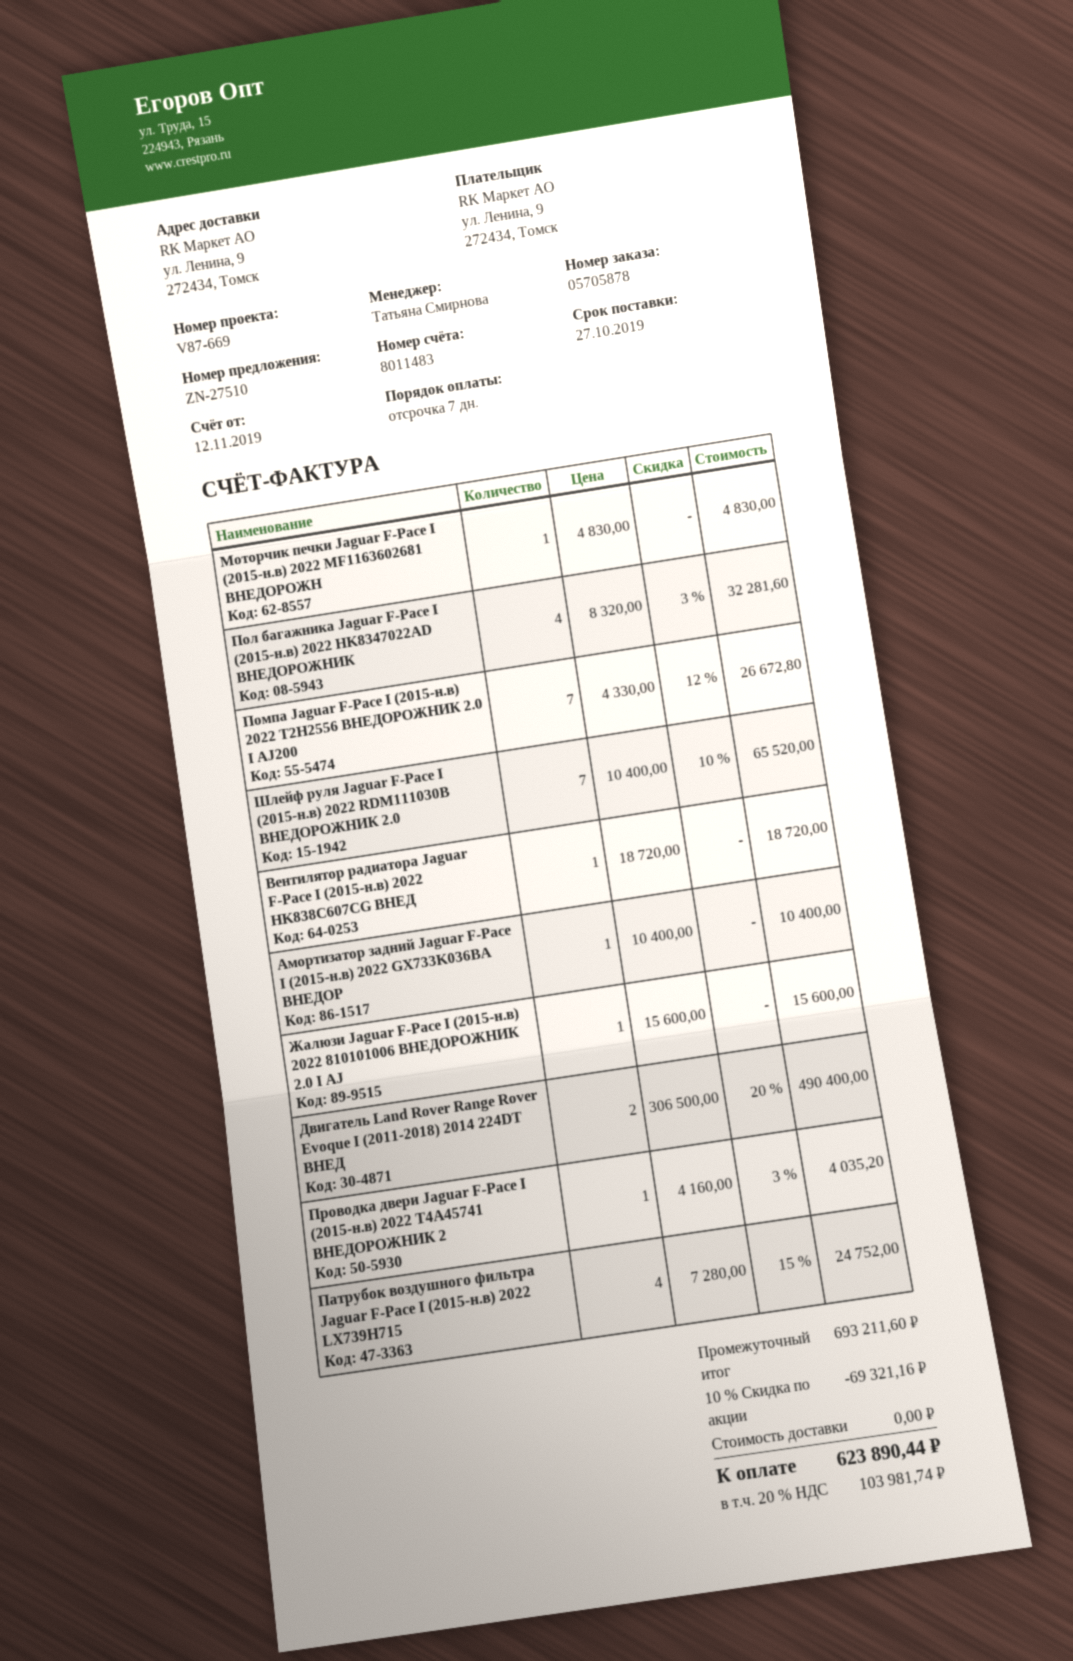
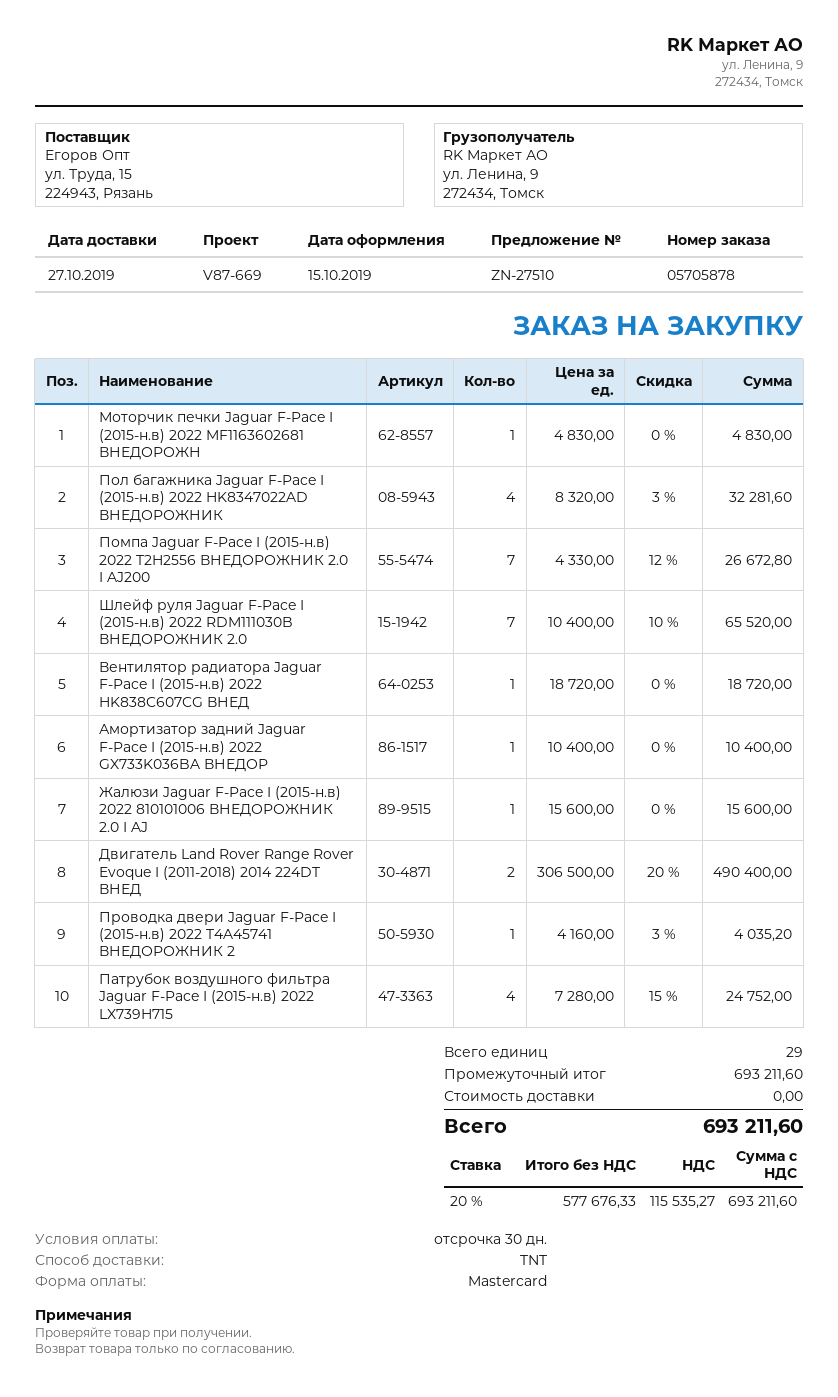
payment terms: 7 days -> 30 days
discount: 10% = 69321.16 -> none
tax: 20% = 103981.74 -> 20% = 115535.27
total: 623890.44 -> 693211.60

